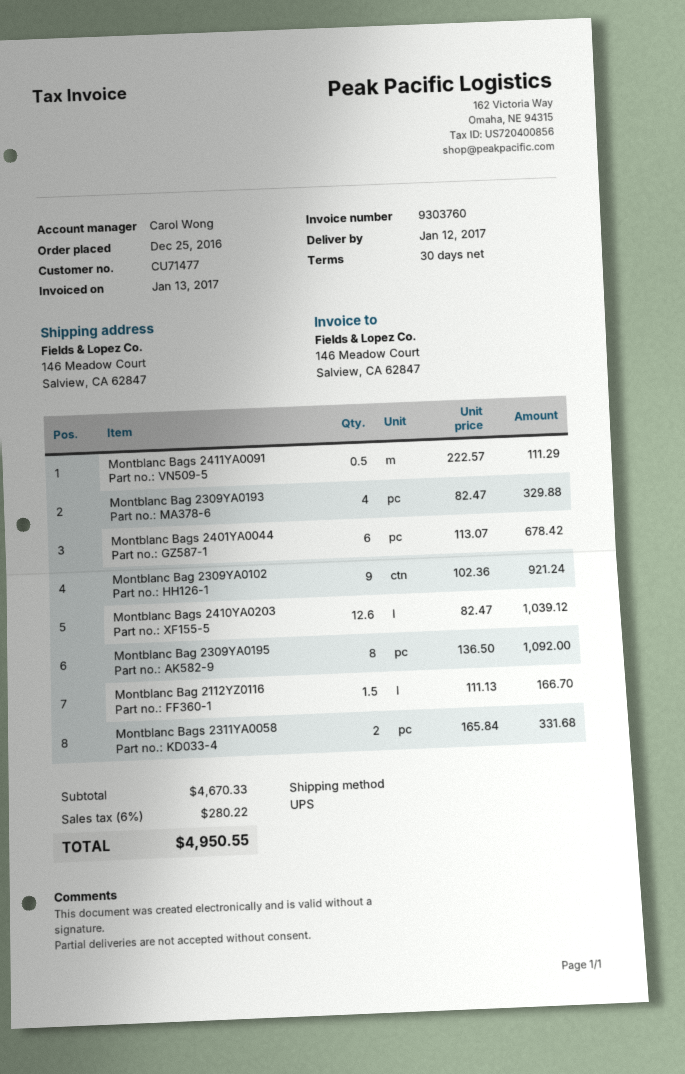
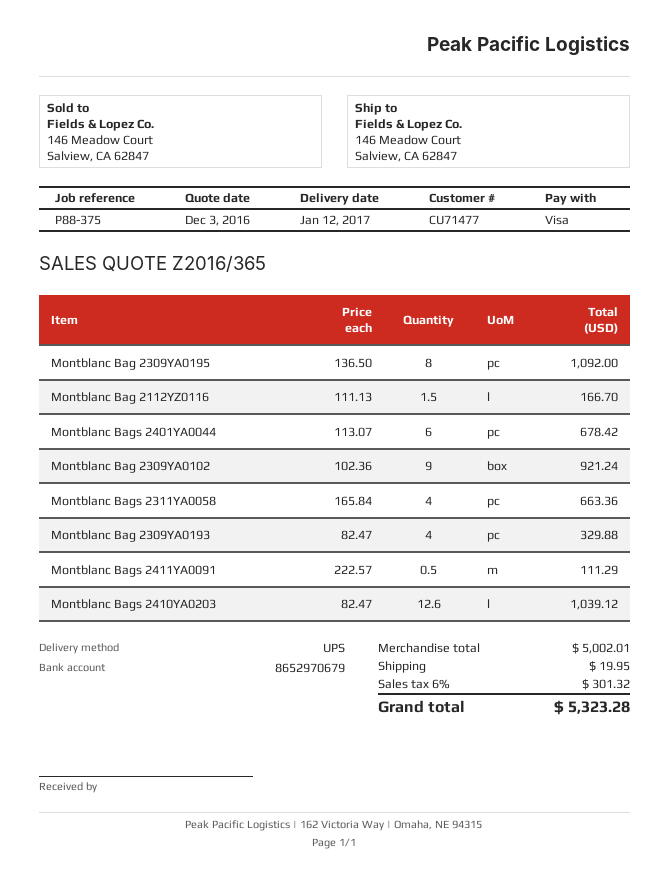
Montblanc Bags 2311YA0058: 2 x 165.84 = 331.68 -> 4 x 165.84 = 663.36
subtotal: 4670.33 -> 5002.01
shipping: none -> 19.95
tax: 6% = 280.22 -> 6% = 301.32
total: 4950.55 -> 5323.28

